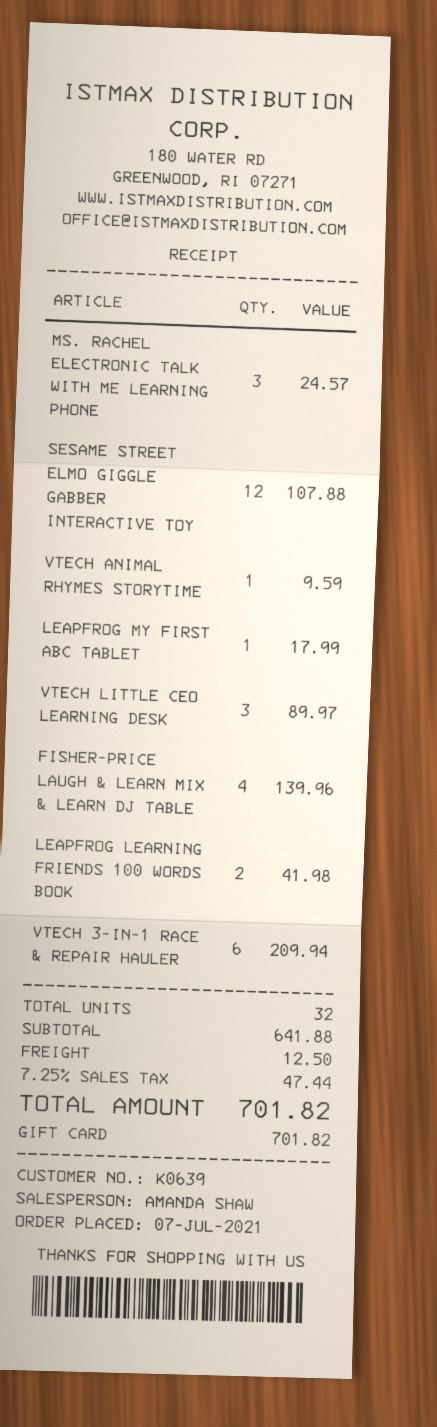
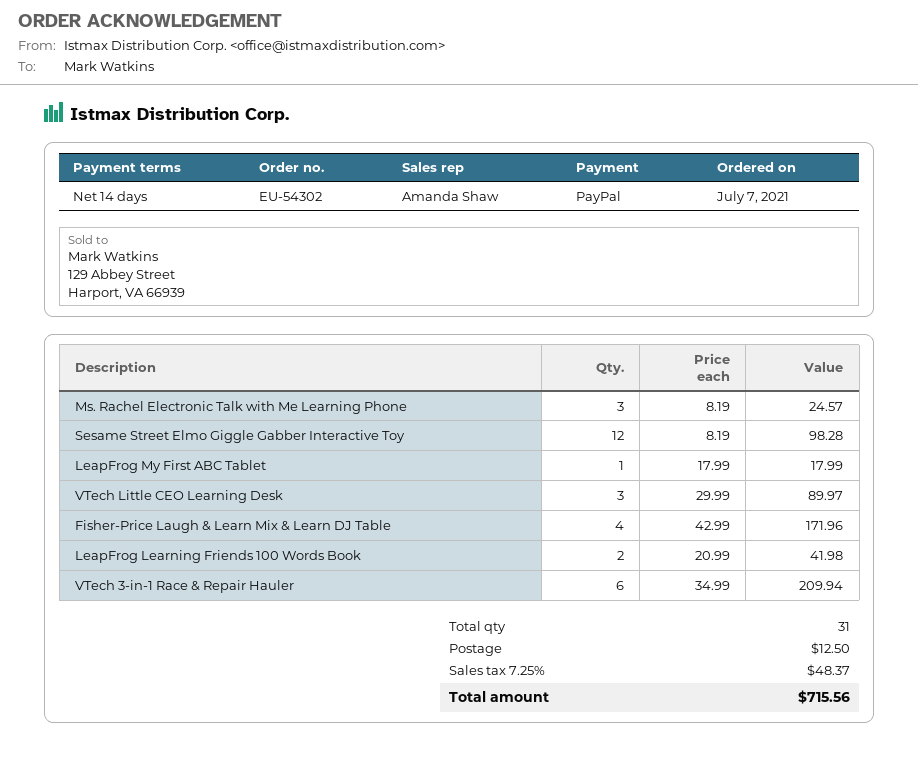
payment method: gift card -> PayPal
SESAME STREET ELMO GIGGLE GABBER INTERACTIVE TOY: 12 for 107.88 -> 12 for 98.28
VTECH ANIMAL RHYMES STORYTIME: 1 for 9.59 -> none
FISHER-PRICE LAUGH & LEARN MIX & LEARN DJ TABLE: 4 for 139.96 -> 4 for 171.96
total quantity: 32 -> 31
tax: 7.25% = 47.44 -> 7.25% = 48.37
total: 701.82 -> 715.56

